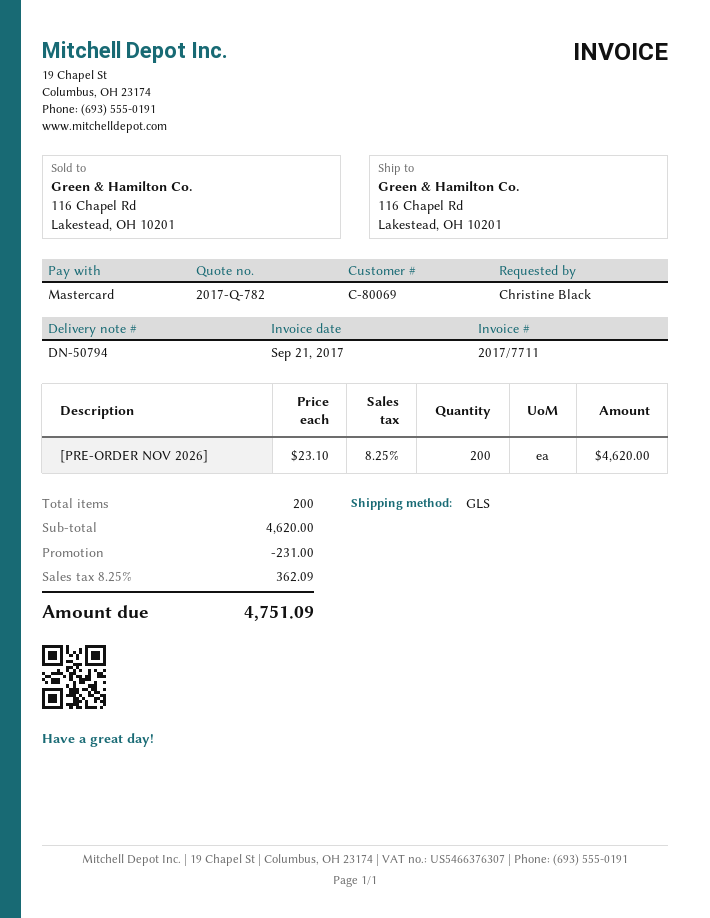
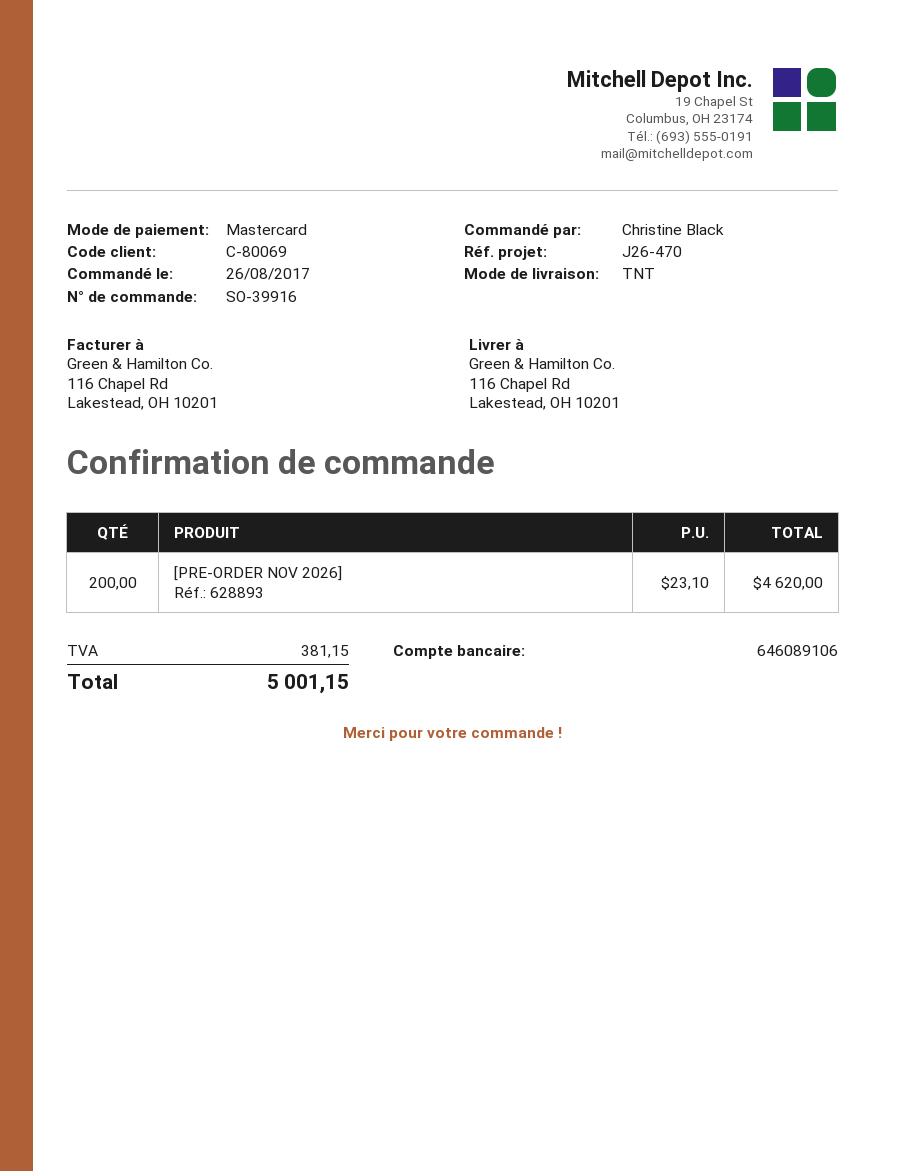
shipping method: GLS -> TNT
discount: 231.00 -> none
tax: 362.09 -> 381.15
total: 4751.09 -> 5001.15

